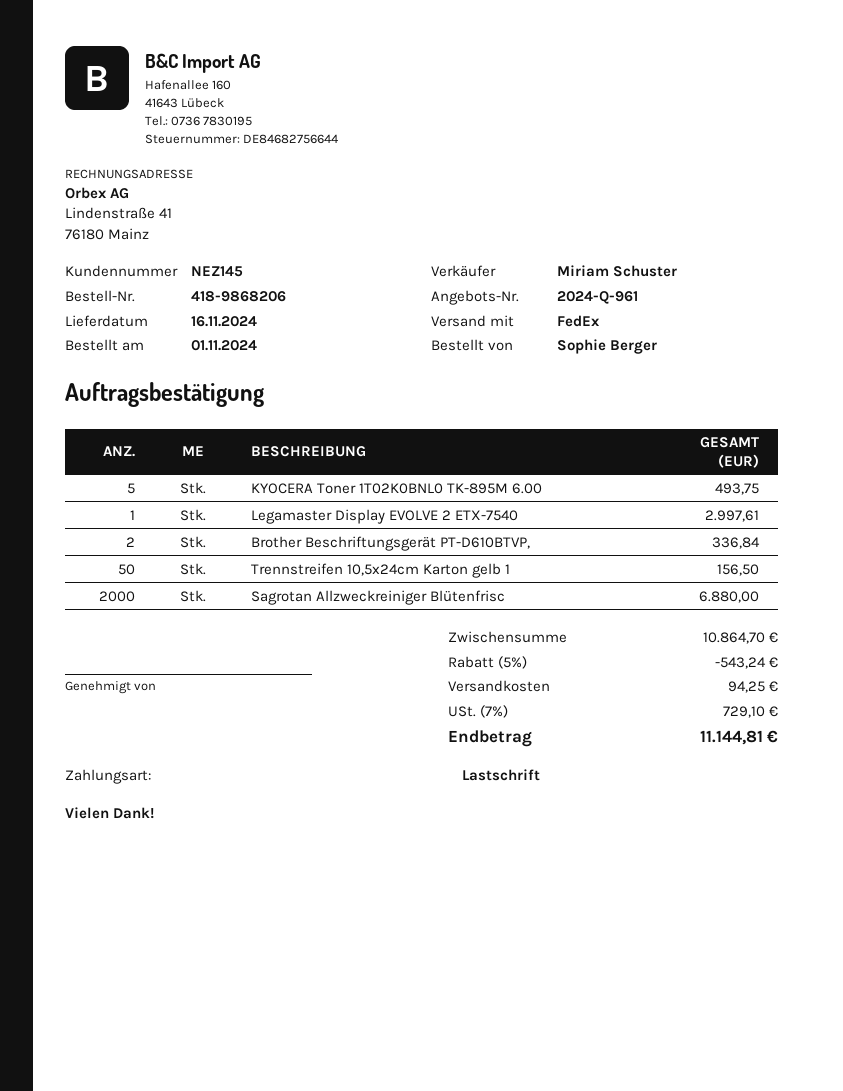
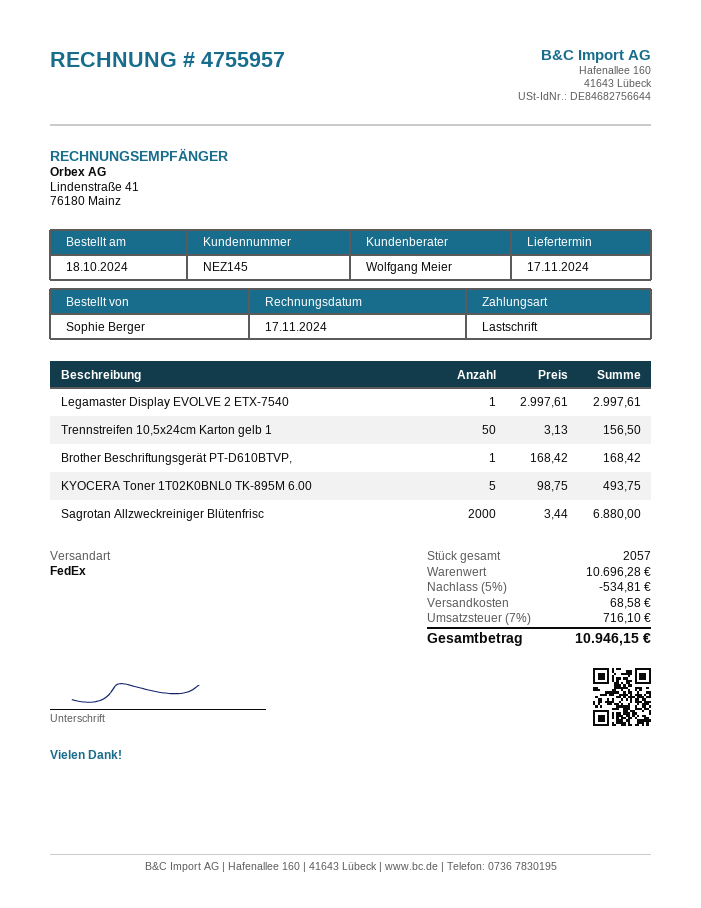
order date: 2024-11-01 -> 2024-10-18
delivery date: 2024-11-16 -> 2024-11-17
sales rep: Miriam Schuster -> Wolfgang Meier
Brother Beschriftungsgerät PT-D610BTVP,: 2 for 336.84 -> 1 for 168.42
subtotal: 10864.70 -> 10696.28
discount: 5% = 543.24 -> 5% = 534.81
shipping: 94.25 -> 68.58
tax: 7% = 729.10 -> 7% = 716.10
total: 11144.81 -> 10946.15

